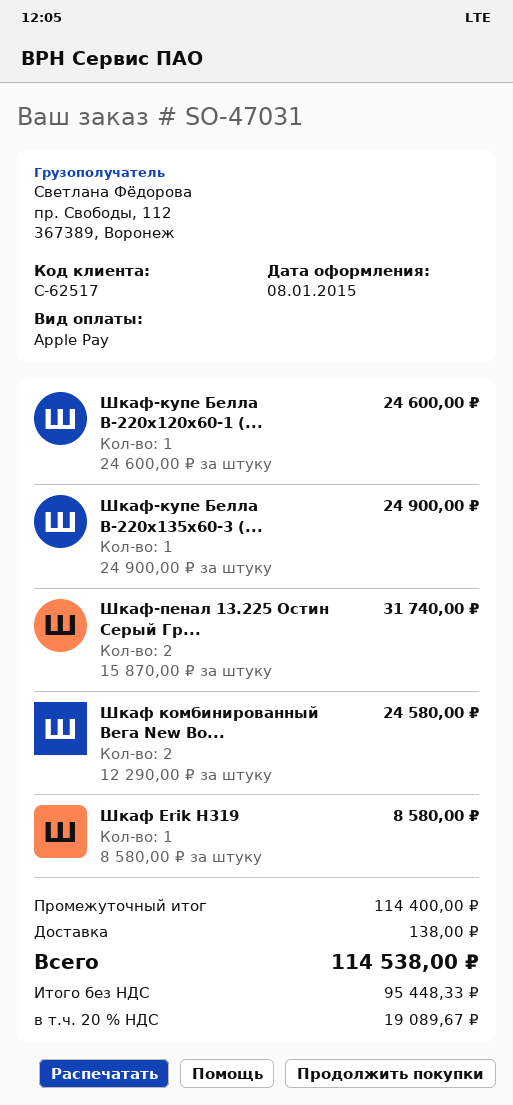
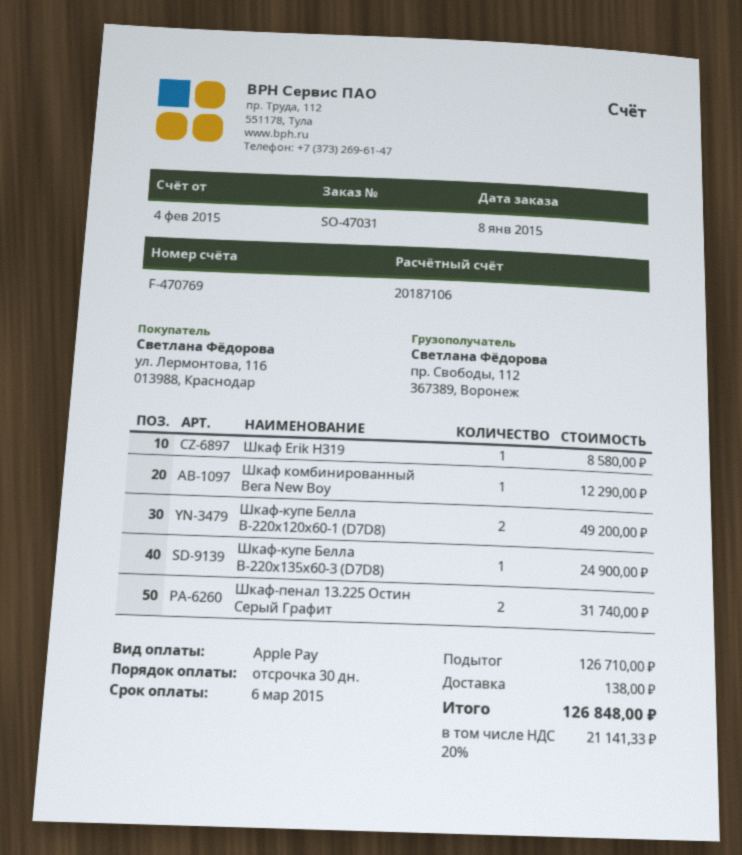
Шкаф-купе Белла B-220х120х60-1 (...: 1 for 24600.00 -> 2 for 49200.00
Шкаф комбинированный Вега New Bo...: 2 for 24580.00 -> 1 for 12290.00
subtotal: 114400.00 -> 126710.00
tax: 20% = 19089.67 -> 20% = 21141.33
total: 114538.00 -> 126848.00

